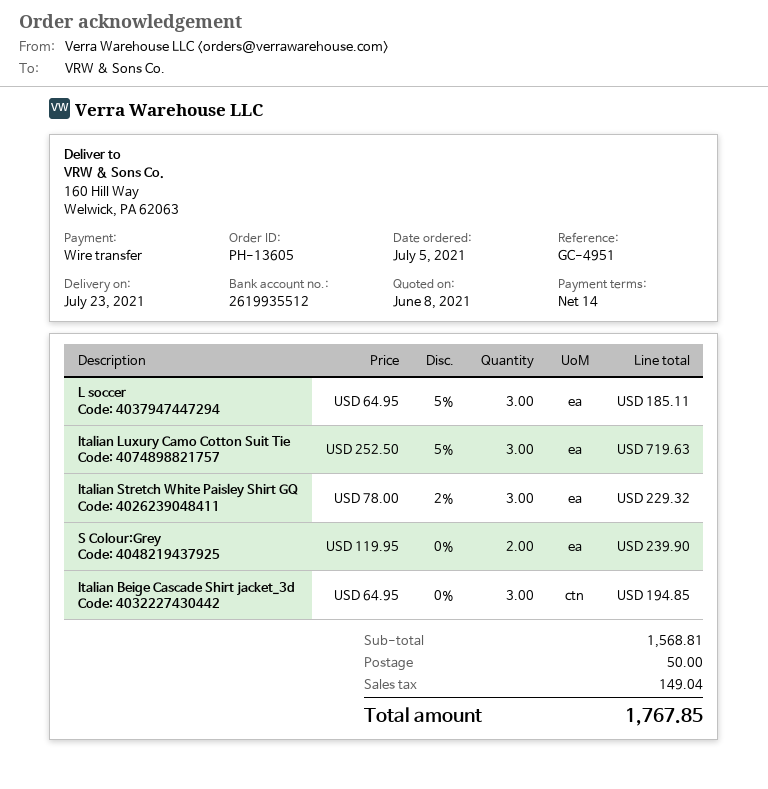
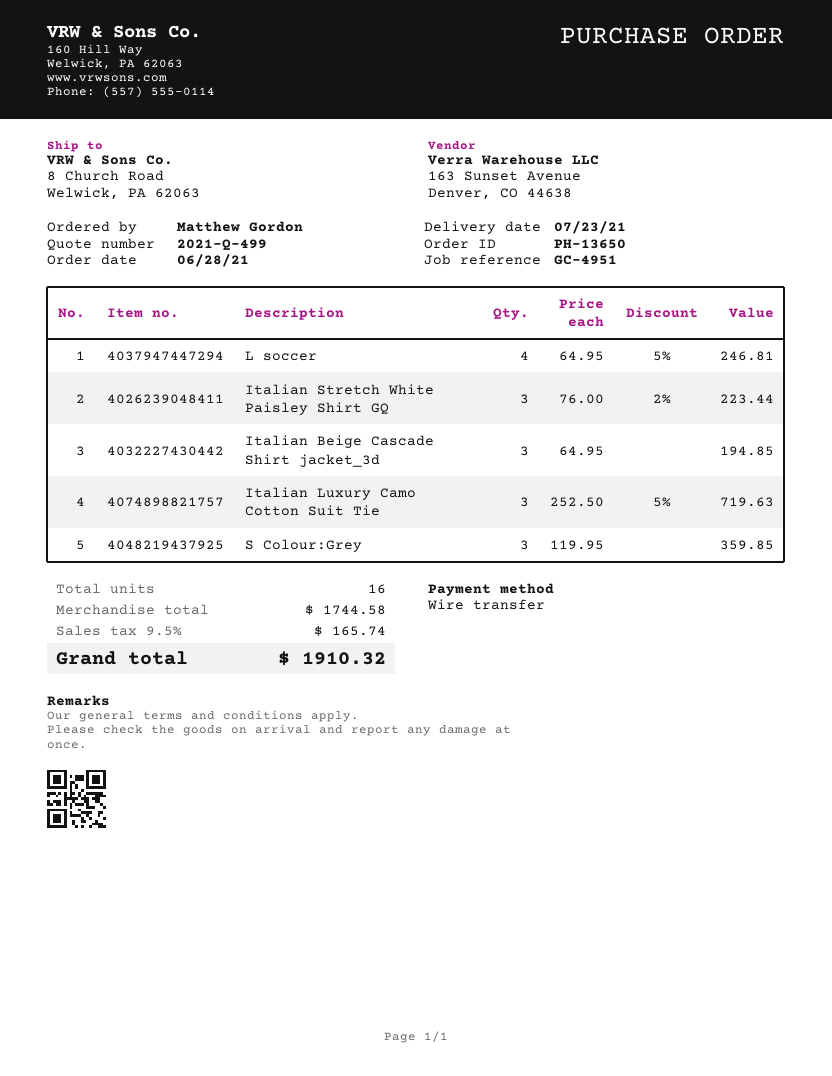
order number: PH-13605 -> PH-13650
order date: 2021-07-05 -> 2021-06-28
ship to: 160 Hill Way, Welwick, PA 62063 -> 8 Church Road, Welwick, PA 62063
L soccer: 3 x 64.95 - 5% = 185.11 -> 4 x 64.95 - 5% = 246.81
Italian Stretch White Paisley Shirt GQ: 3 x 78.00 - 2% = 229.32 -> 3 x 76.00 - 2% = 223.44
S Colour:Grey: 2 x 119.95 = 239.90 -> 3 x 119.95 = 359.85
subtotal: 1568.81 -> 1744.58
shipping: 50.00 -> none
tax: 149.04 -> 165.74
total: 1767.85 -> 1910.32

